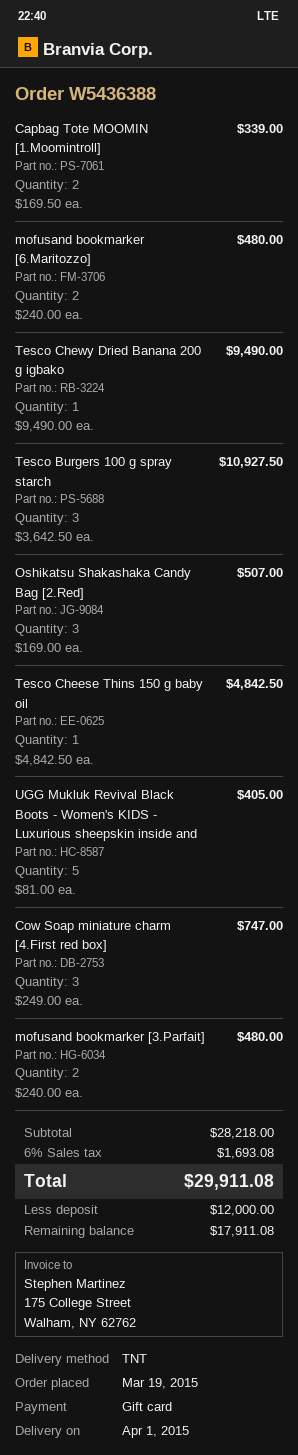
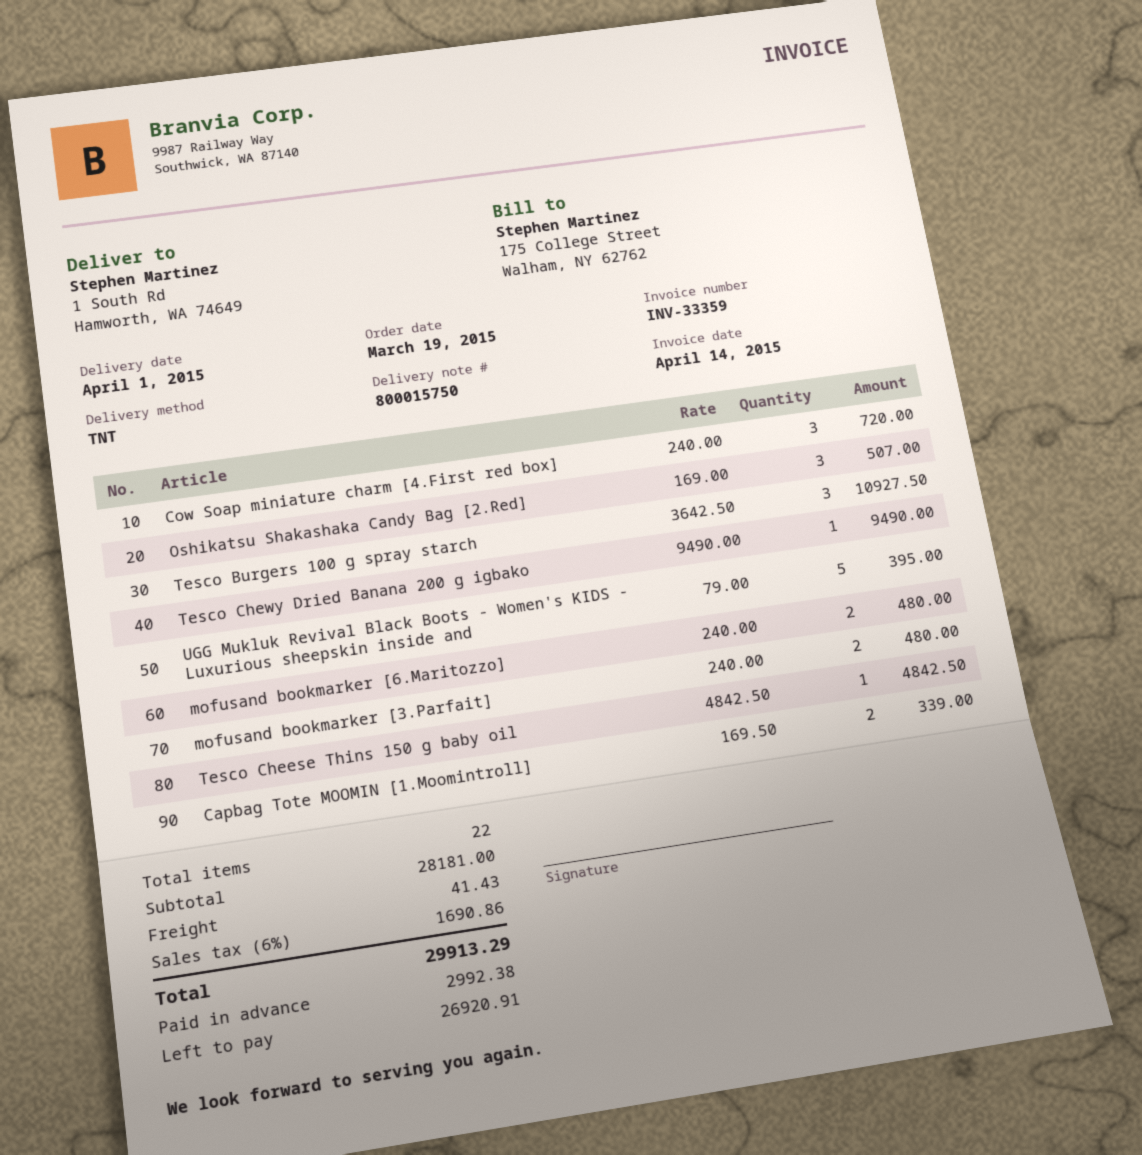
UGG Mukluk Revival Black Boots - Women's KIDS - Luxurious sheepskin inside and: 5 x 81.00 = 405.00 -> 5 x 79.00 = 395.00
Cow Soap miniature charm [4.First red box]: 3 x 249.00 = 747.00 -> 3 x 240.00 = 720.00
subtotal: 28218.00 -> 28181.00
shipping: none -> 41.43
tax: 6% = 1693.08 -> 6% = 1690.86
total: 29911.08 -> 29913.29
deposit: 12000.00 -> 2992.38
balance: 17911.08 -> 26920.91

